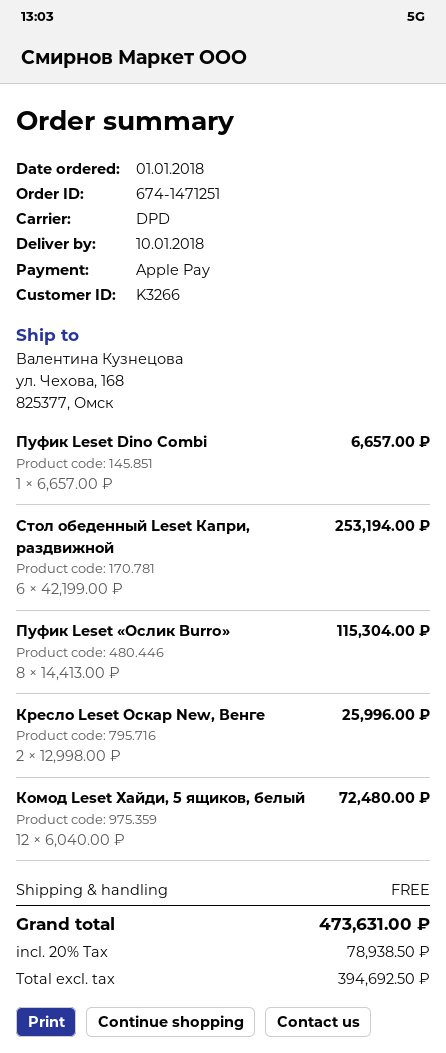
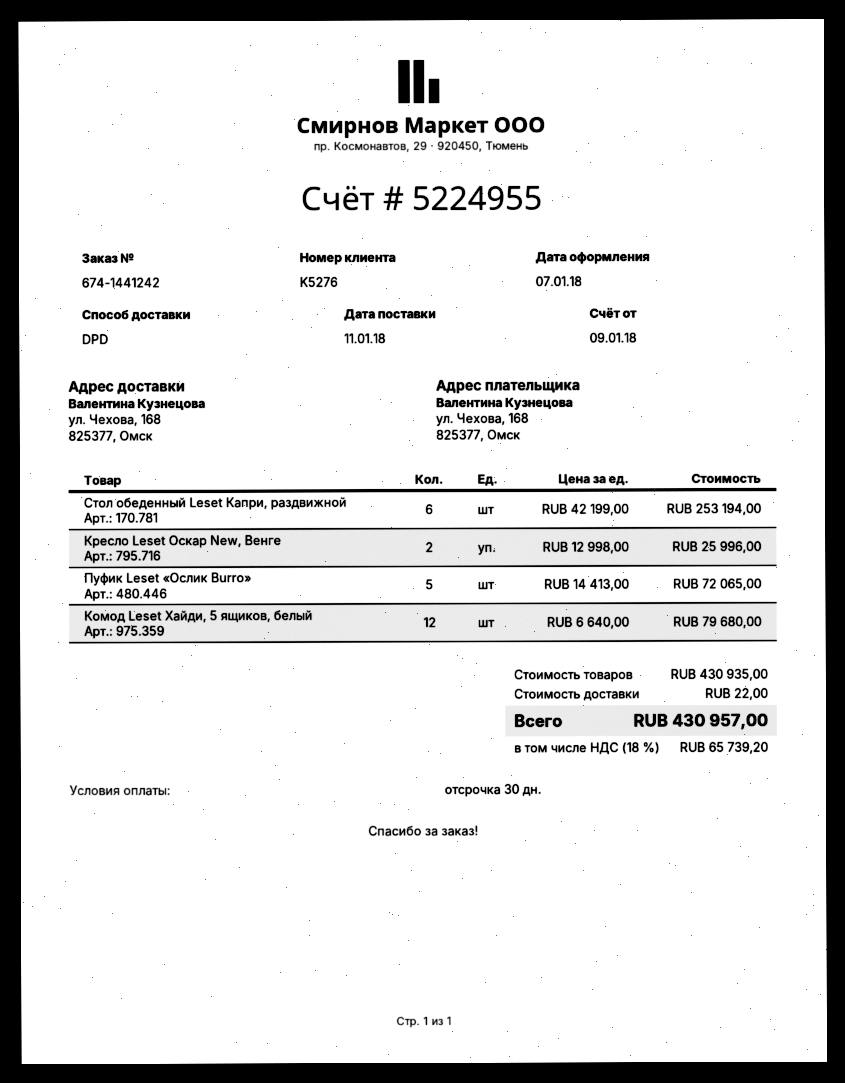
order number: 674-1471251 -> 674-1441242
order date: 2018-01-01 -> 2018-01-07
delivery date: 2018-01-10 -> 2018-01-11
customer number: K3266 -> K5276
Пуфик Leset Dino Combi: 1 x 6657.00 = 6657.00 -> none
Пуфик Leset «Ослик Burro»: 8 x 14413.00 = 115304.00 -> 5 x 14413.00 = 72065.00
Комод Leset Хайди, 5 ящиков, белый: 12 x 6040.00 = 72480.00 -> 12 x 6640.00 = 79680.00
shipping: 0.00 -> 22.00
tax: 20% = 78938.50 -> 18% = 65739.20
total: 473631.00 -> 430957.00

